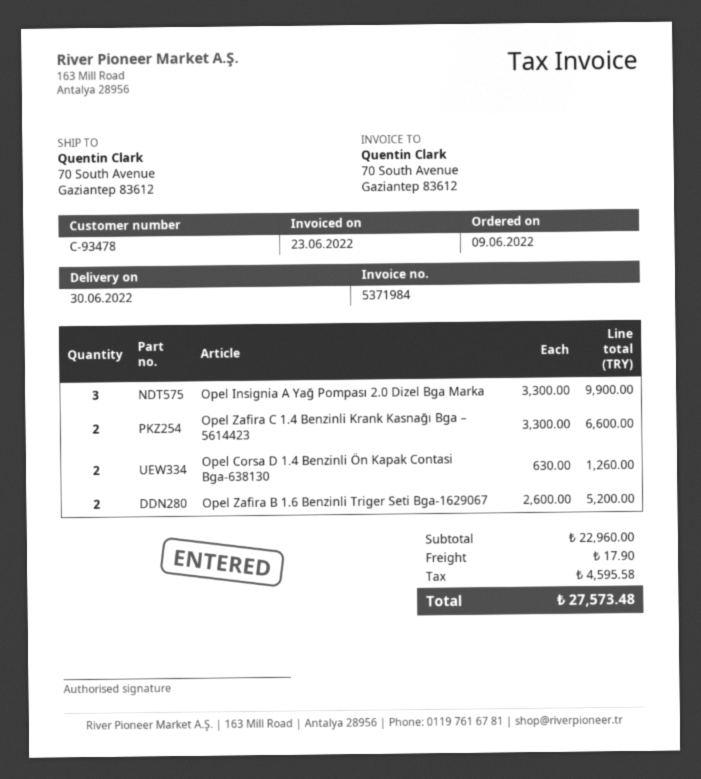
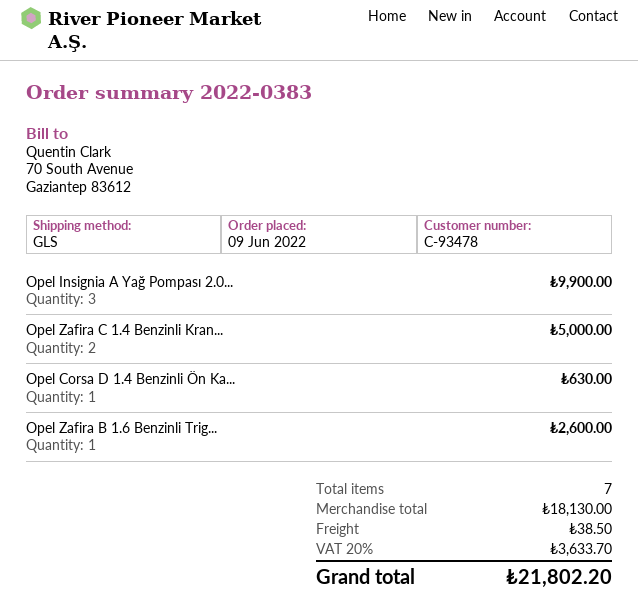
Opel Zafira C 1.4 Benzinli Krank Kasnağı Bga – 5614423: 2 for 6600.00 -> 2 for 5000.00
Opel Corsa D 1.4 Benzinli Ön Kapak Contasi Bga-638130: 2 for 1260.00 -> 1 for 630.00
Opel Zafira B 1.6 Benzinli Triger Seti Bga-1629067: 2 for 5200.00 -> 1 for 2600.00
subtotal: 22960.00 -> 18130.00
shipping: 17.90 -> 38.50
tax: 4595.58 -> 3633.70
total: 27573.48 -> 21802.20

